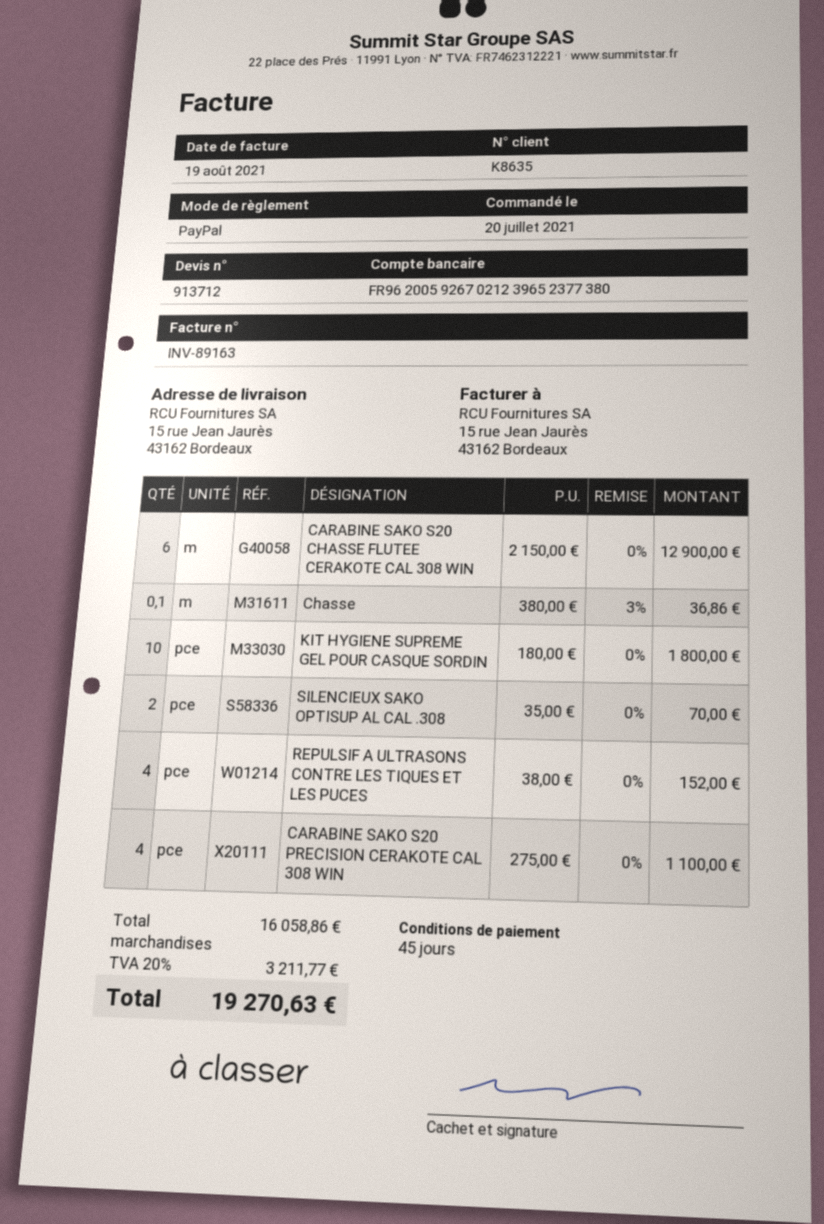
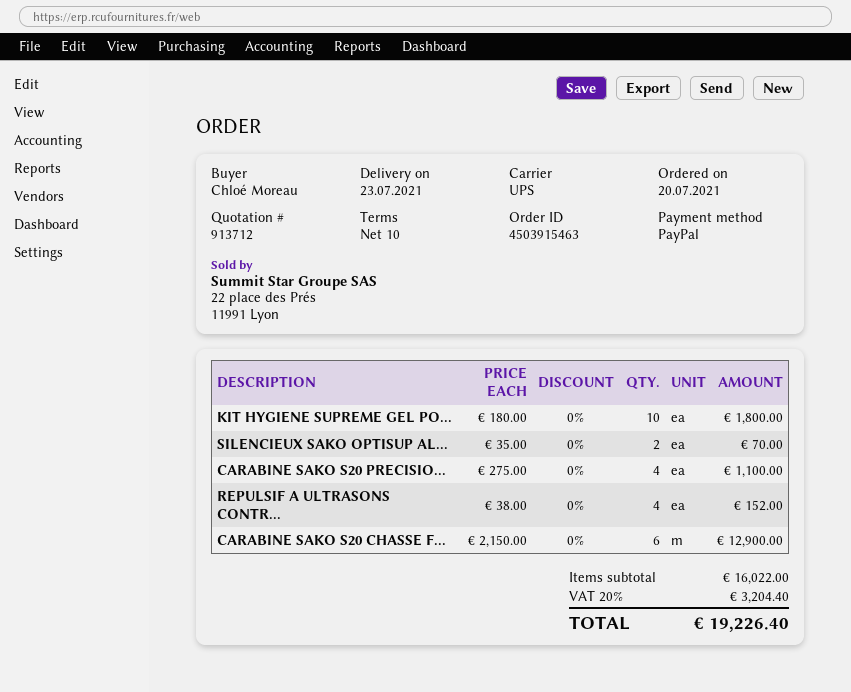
payment terms: 45 days -> 10 days
Chasse: 0.1 x 380.00 - 3% = 36.86 -> none
subtotal: 16058.86 -> 16022.00
tax: 20% = 3211.77 -> 20% = 3204.40
total: 19270.63 -> 19226.40

